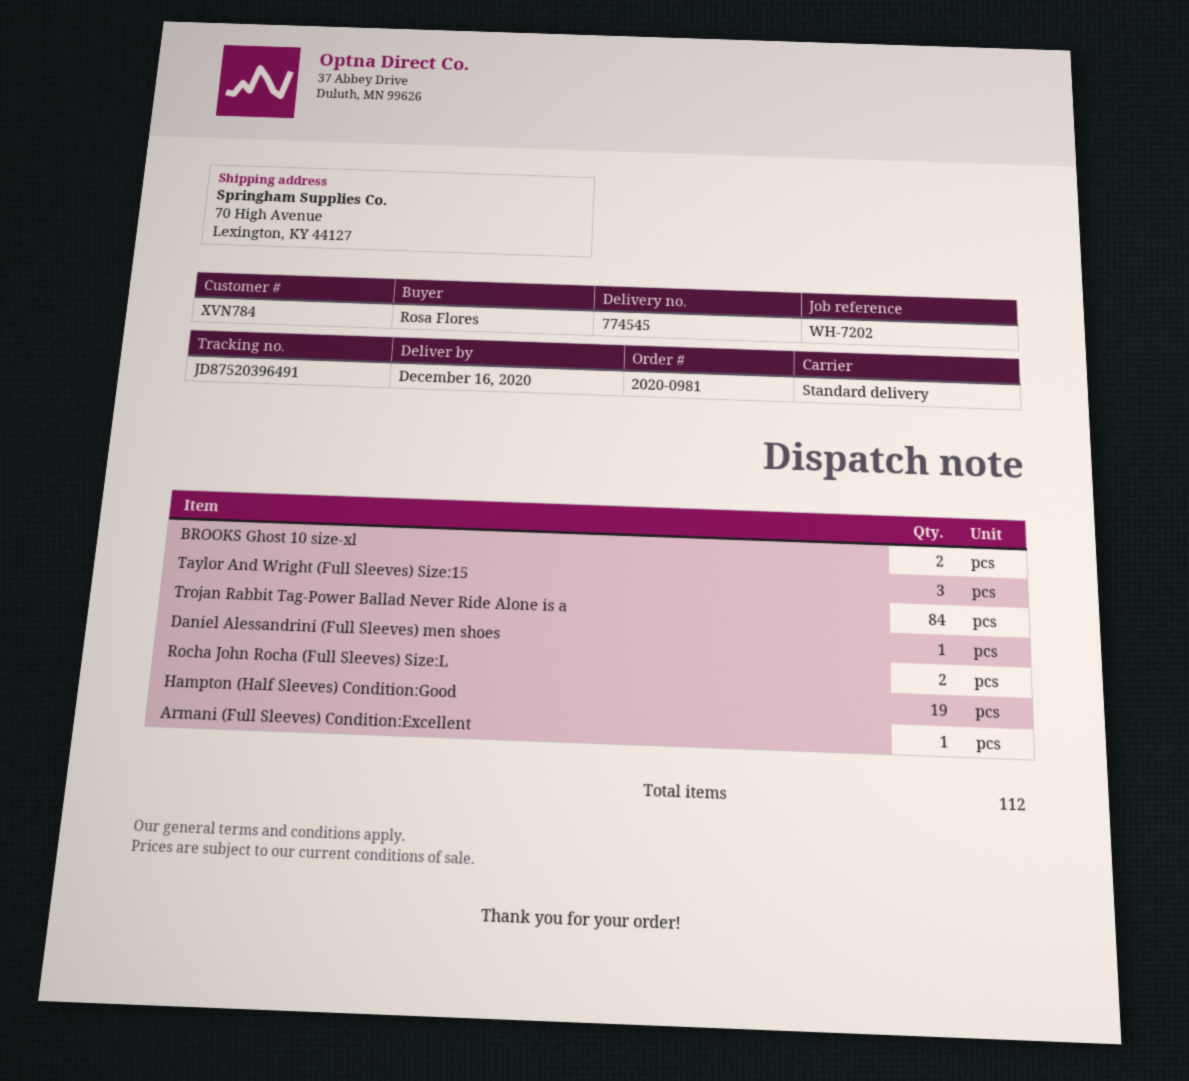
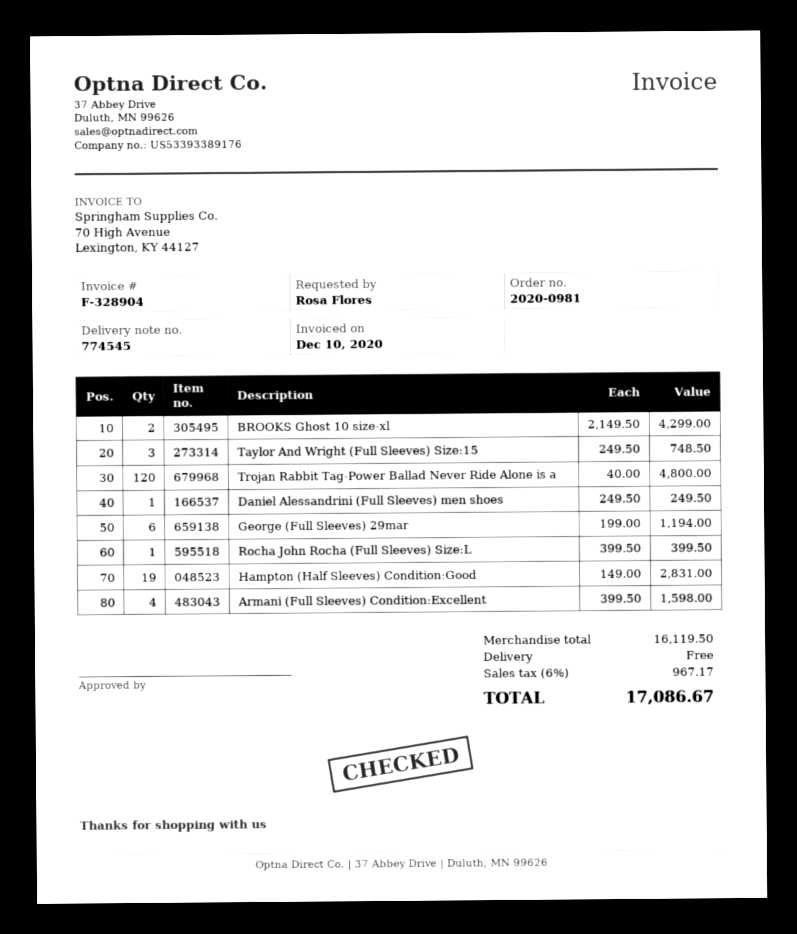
Trojan Rabbit Tag-Power Ballad Never Ride Alone is a: 84 -> 120
Rocha John Rocha (Full Sleeves) Size:L: 2 -> 1
Armani (Full Sleeves) Condition:Excellent: 1 -> 4
George (Full Sleeves) 29mar: none -> 6

